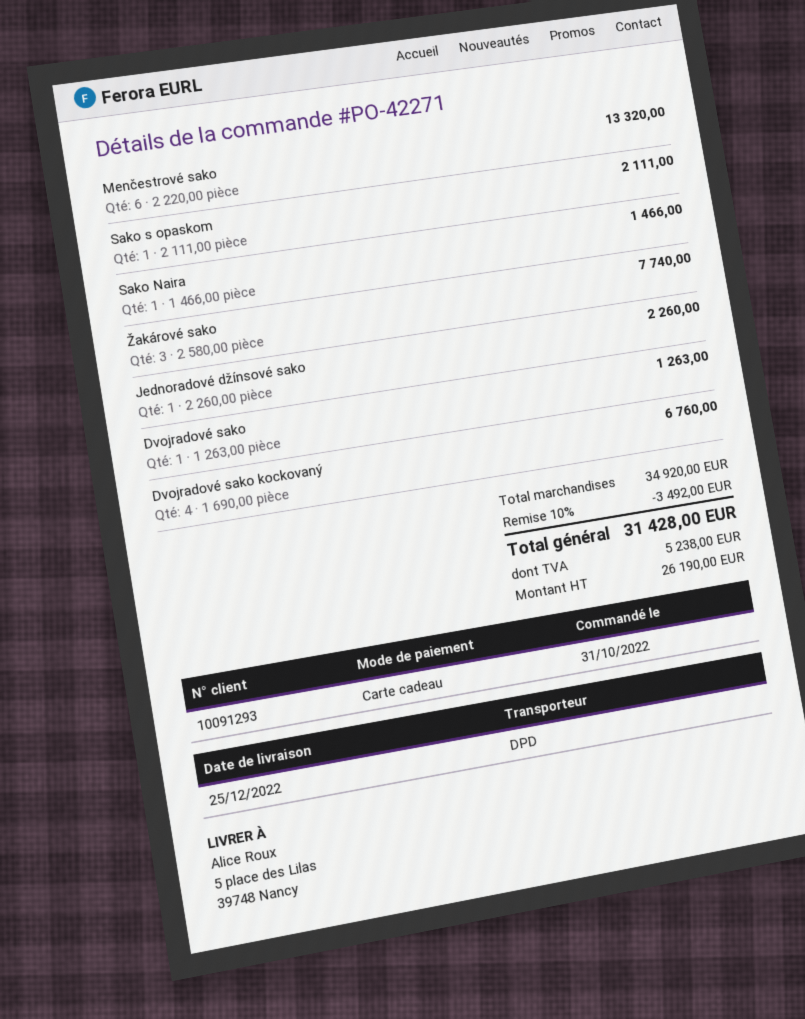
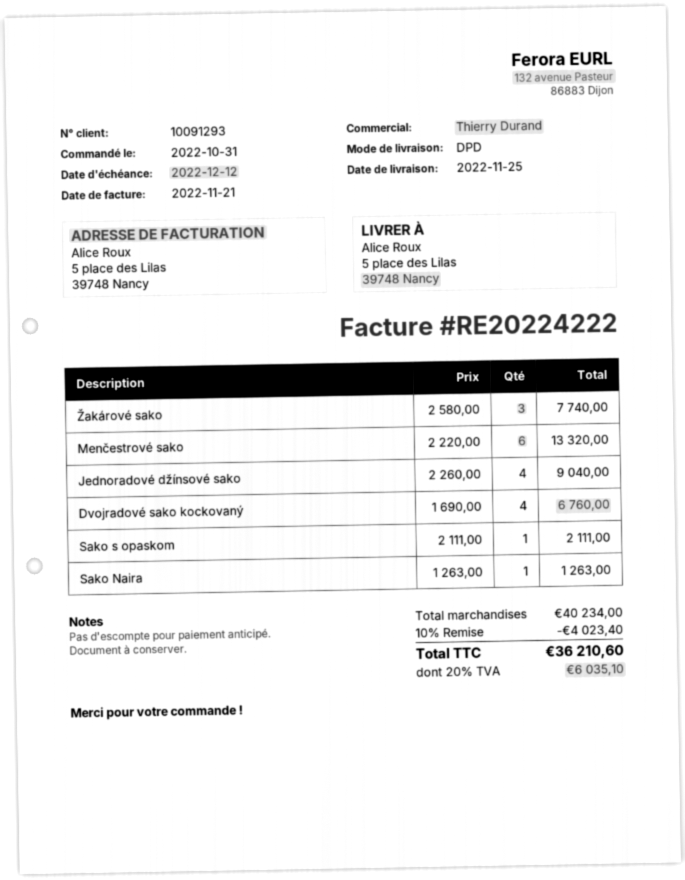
delivery date: 2022-12-25 -> 2022-11-25
Sako Naira: 1 x 1466.00 = 1466.00 -> 1 x 1263.00 = 1263.00
Jednoradové džínsové sako: 1 x 2260.00 = 2260.00 -> 4 x 2260.00 = 9040.00
Dvojradové sako: 1 x 1263.00 = 1263.00 -> none
subtotal: 34920.00 -> 40234.00
discount: 10% = 3492.00 -> 10% = 4023.40
tax: 5238.00 -> 6035.10
total: 31428.00 -> 36210.60

